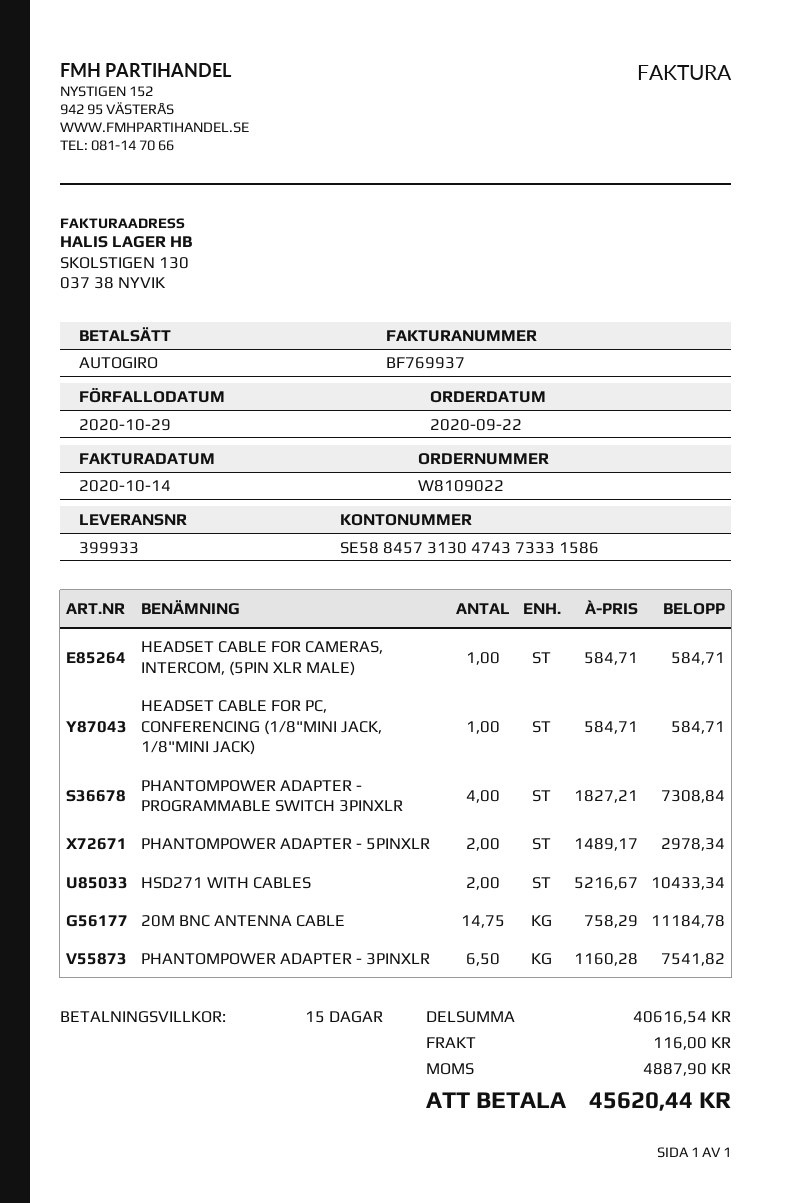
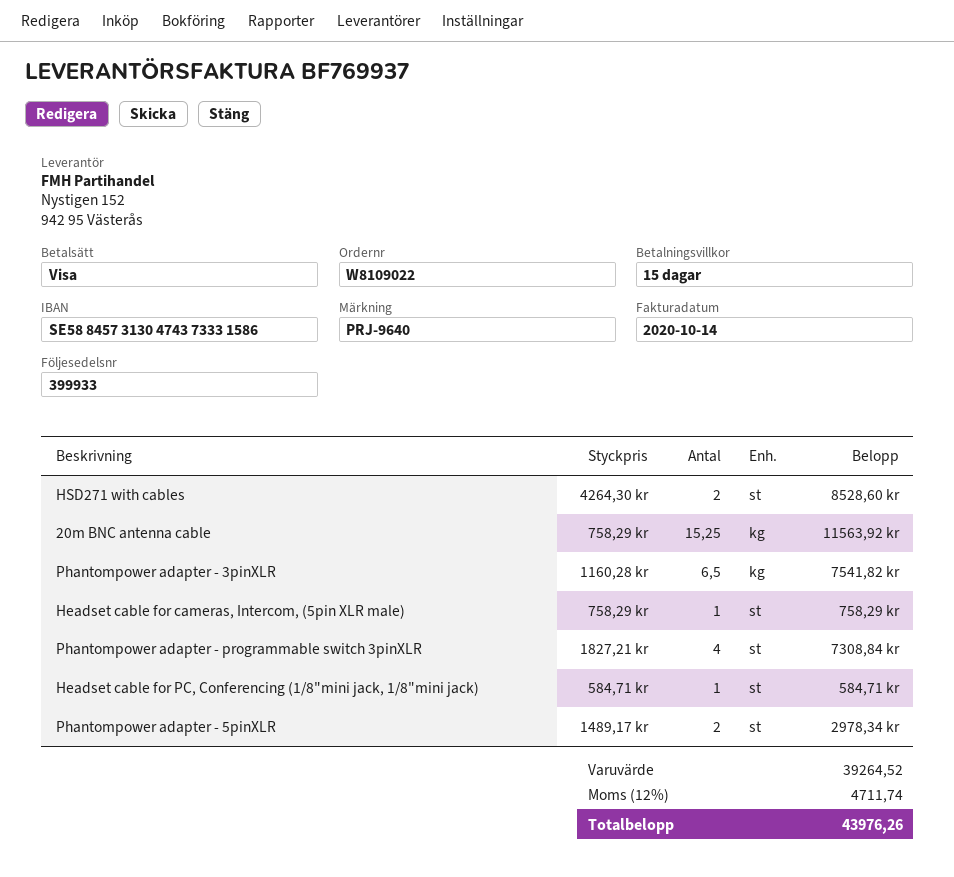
payment method: direct debit -> Visa
HEADSET CABLE FOR CAMERAS, INTERCOM, (5PIN XLR MALE): 1 x 584.71 = 584.71 -> 1 x 758.29 = 758.29
HSD271 WITH CABLES: 2 x 5216.67 = 10433.34 -> 2 x 4264.30 = 8528.60
20M BNC ANTENNA CABLE: 14.75 x 758.29 = 11184.78 -> 15.25 x 758.29 = 11563.92
subtotal: 40616.54 -> 39264.52
shipping: 116.00 -> none
tax: 4887.90 -> 4711.74
total: 45620.44 -> 43976.26

